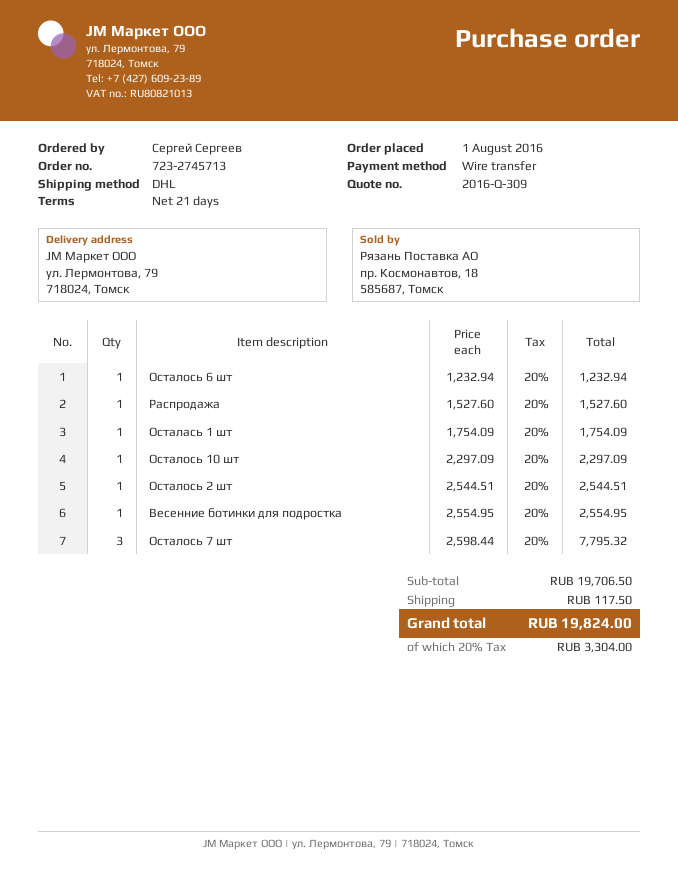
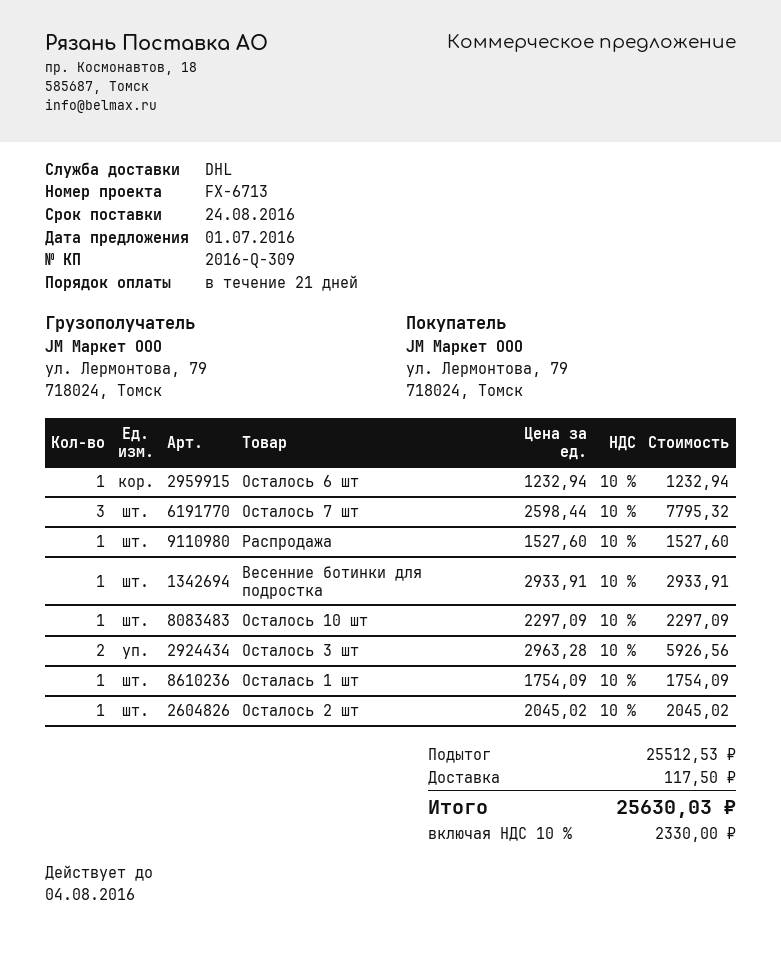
Осталось 2 шт: 1 x 2544.51 = 2544.51 -> 1 x 2045.02 = 2045.02
Весенние ботинки для подростка: 1 x 2554.95 = 2554.95 -> 1 x 2933.91 = 2933.91
Осталось 3 шт: none -> 2 x 2963.28 = 5926.56
subtotal: 19706.50 -> 25512.53
tax: 20% = 3304.00 -> 10% = 2330.00
total: 19824.00 -> 25630.03

